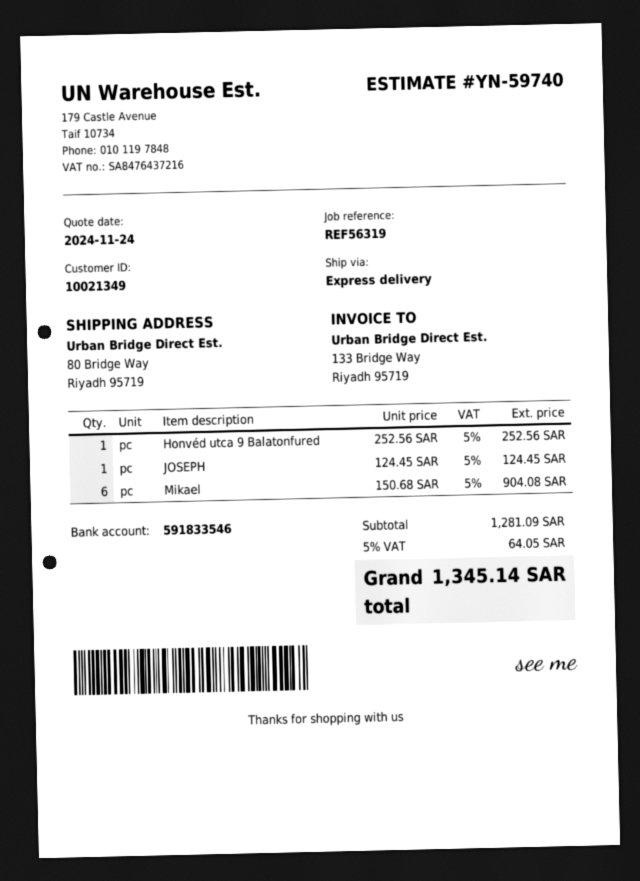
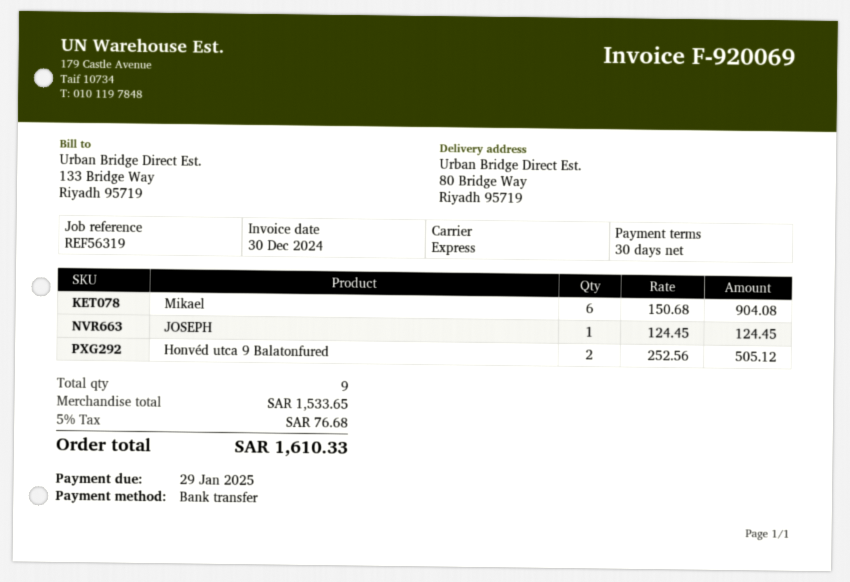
Honvéd utca 9 Balatonfured: 1 x 252.56 = 252.56 -> 2 x 252.56 = 505.12
subtotal: 1281.09 -> 1533.65
tax: 5% = 64.05 -> 5% = 76.68
total: 1345.14 -> 1610.33

